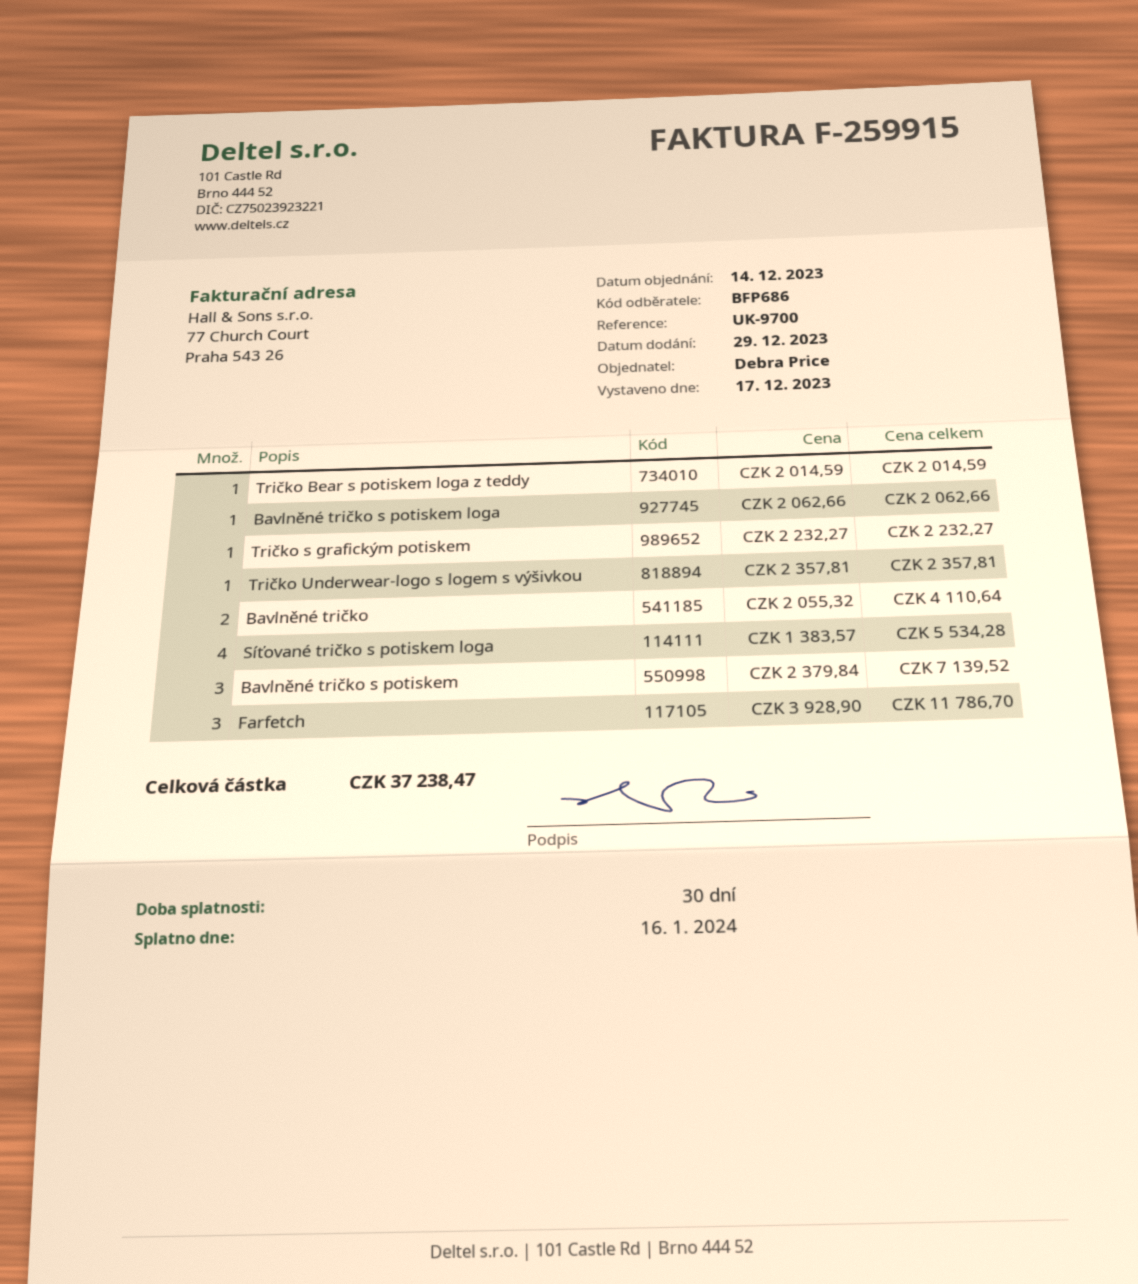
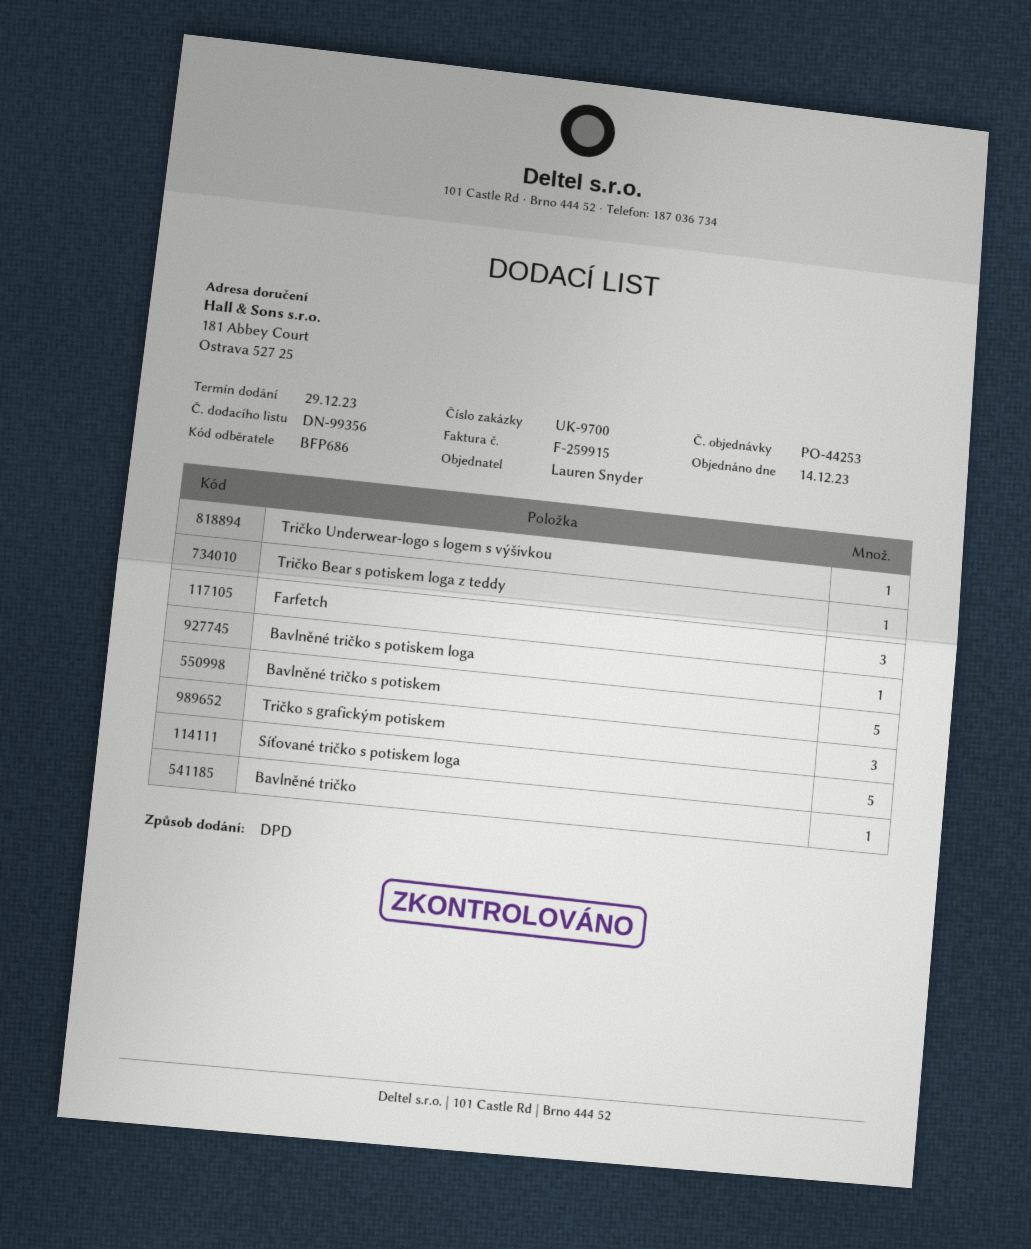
ordered by: Debra Price -> Lauren Snyder
Tričko s grafickým potiskem: 1 -> 3
Bavlněné tričko: 2 -> 1
Síťované tričko s potiskem loga: 4 -> 5
Bavlněné tričko s potiskem: 3 -> 5

